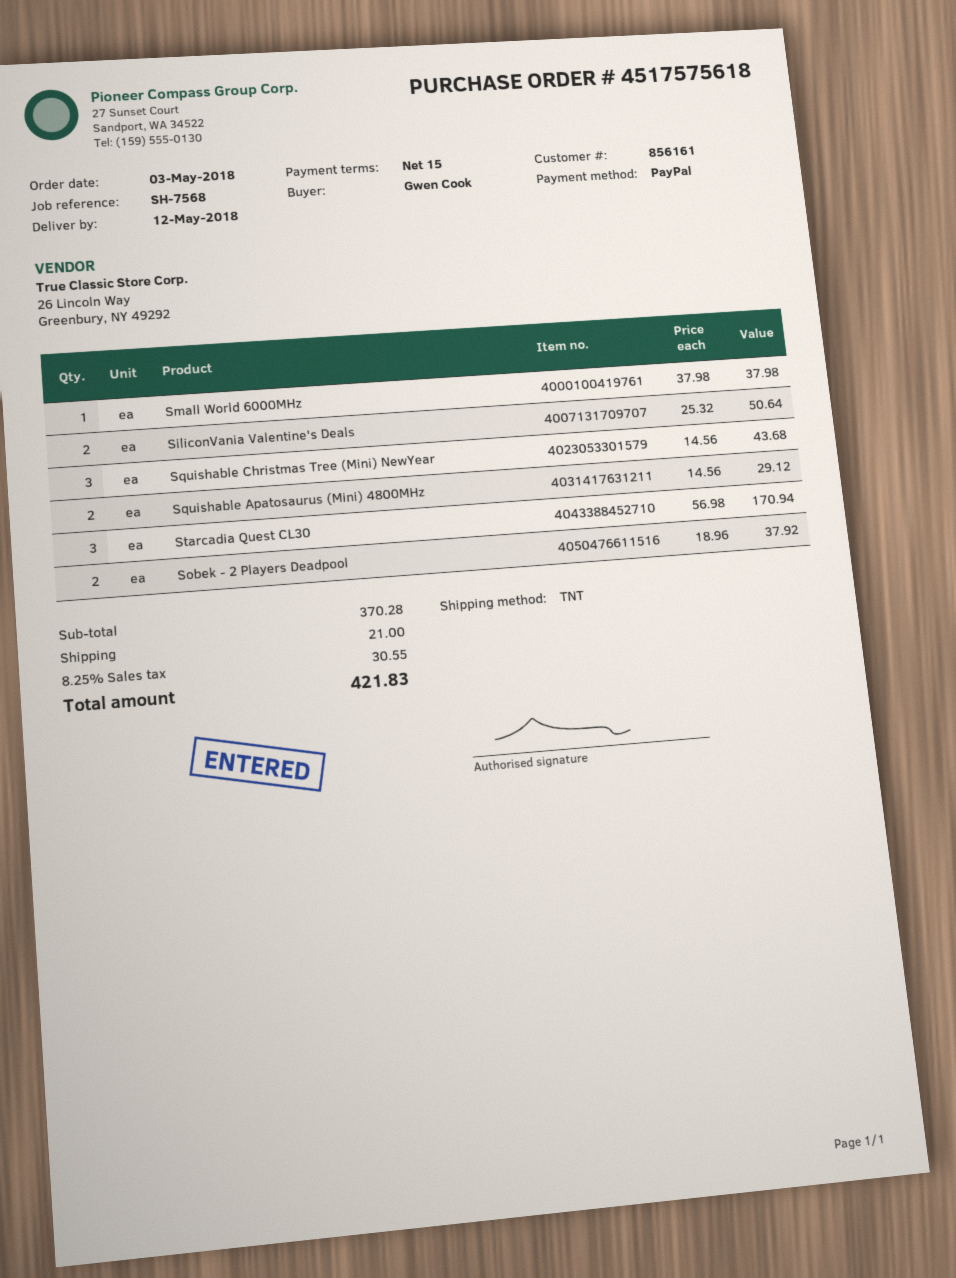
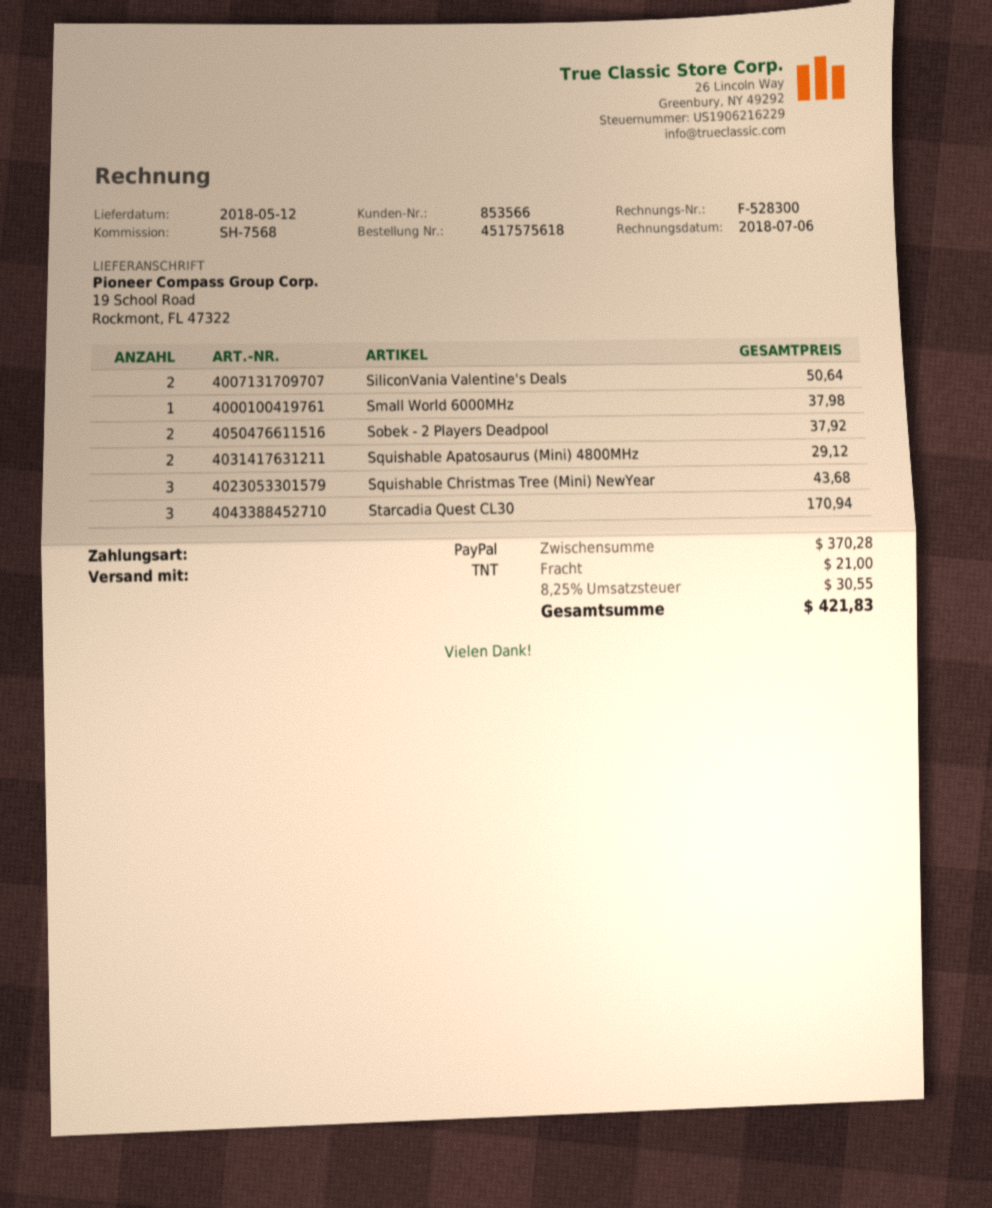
customer number: 856161 -> 853566

